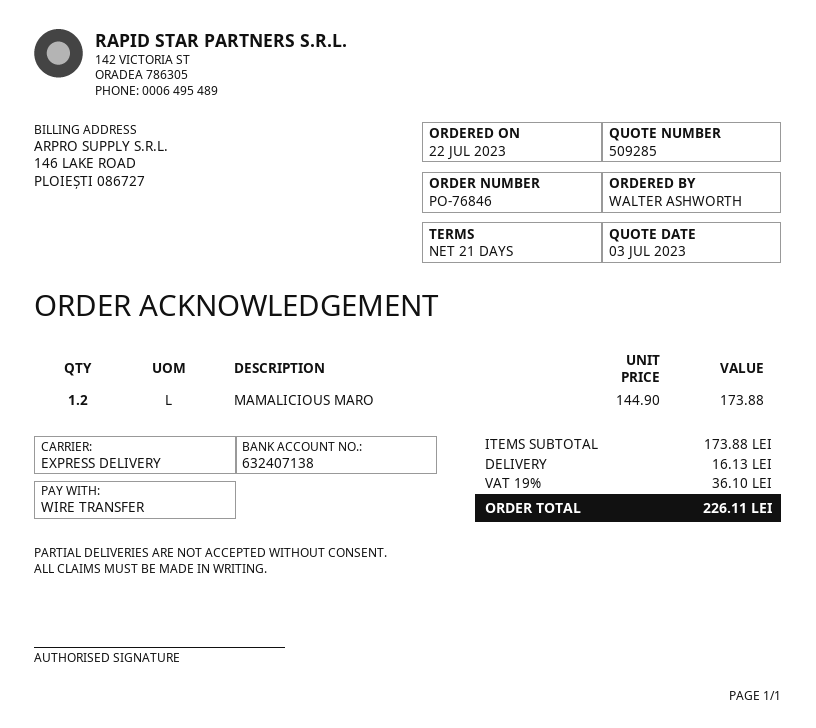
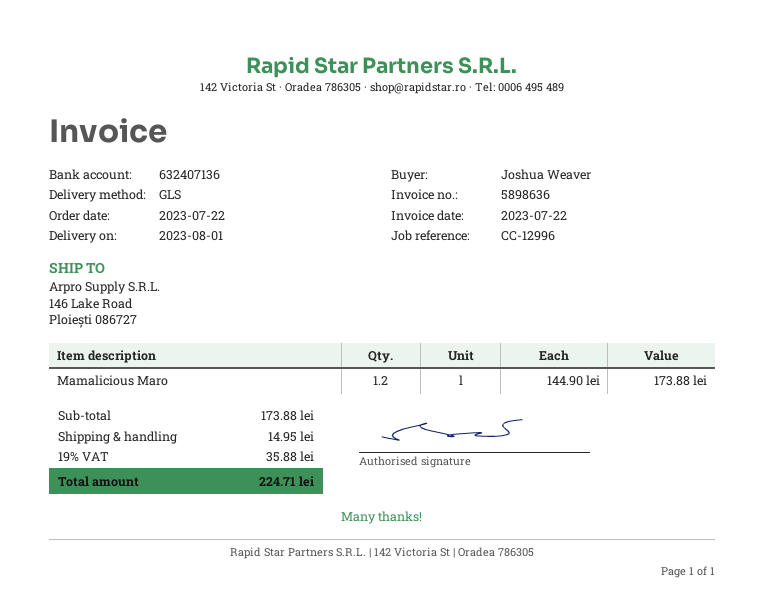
ordered by: WALTER ASHWORTH -> Joshua Weaver
bank account: 632407138 -> 632407136
shipping method: express -> GLS
shipping: 16.13 -> 14.95
tax: 19% = 36.10 -> 19% = 35.88
total: 226.11 -> 224.71

